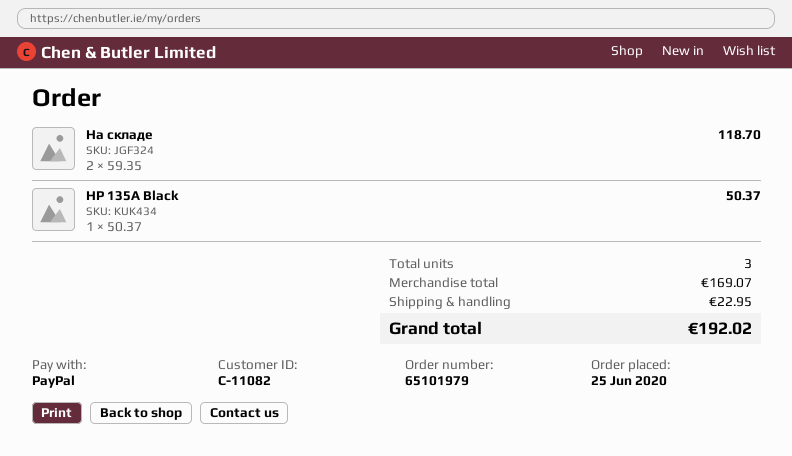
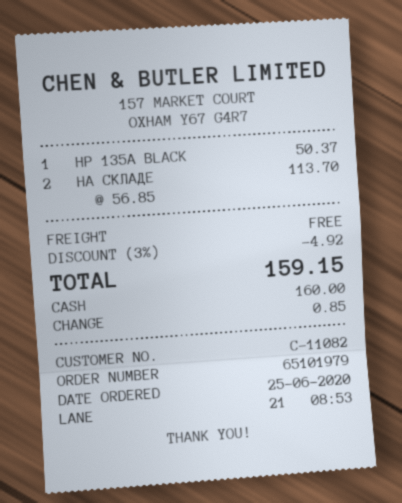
payment method: PayPal -> cash
На складе: 2 x 59.35 = 118.70 -> 2 x 56.85 = 113.70
discount: none -> 3% = 4.92
shipping: 22.95 -> 0.00
total: 192.02 -> 159.15

